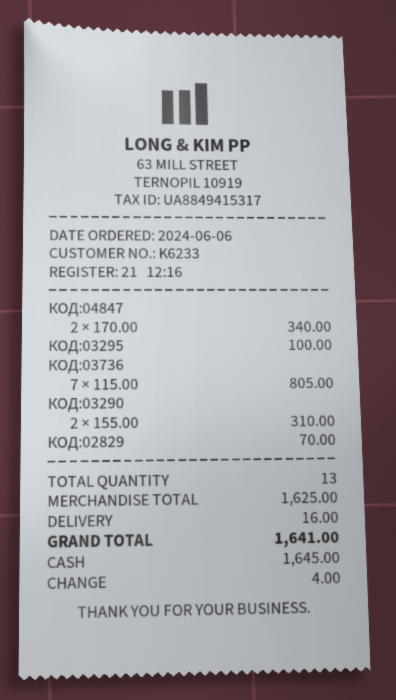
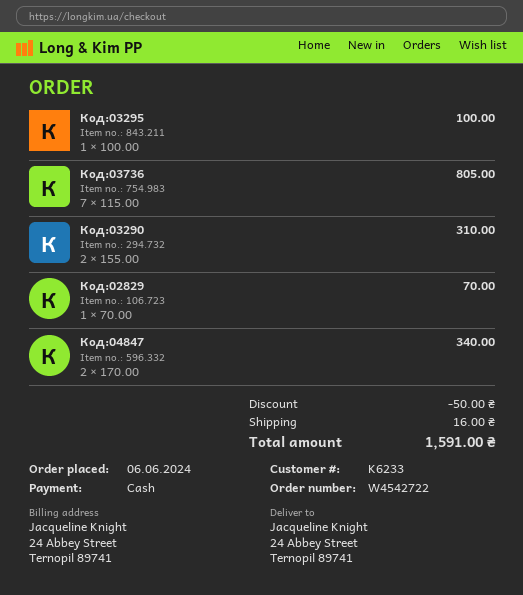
discount: none -> 50.00
total: 1641.00 -> 1591.00

